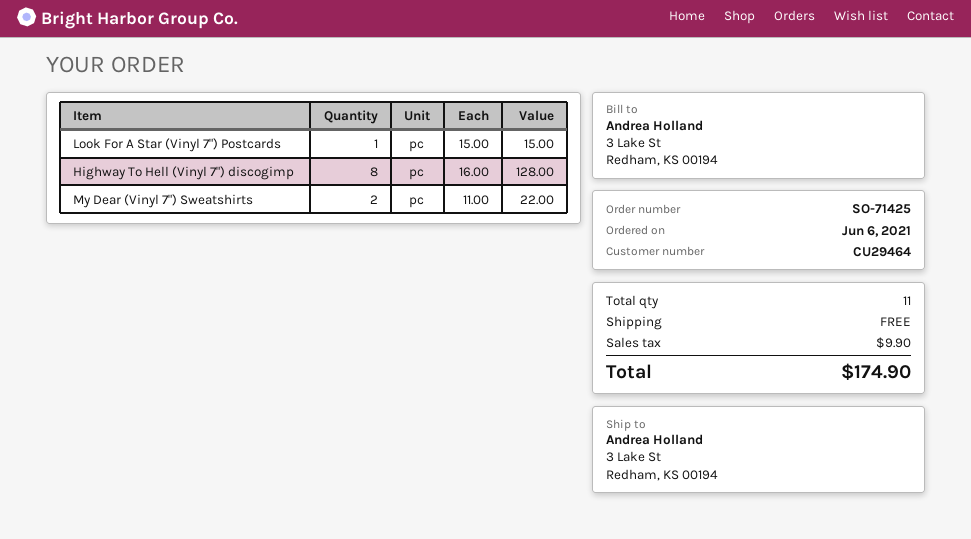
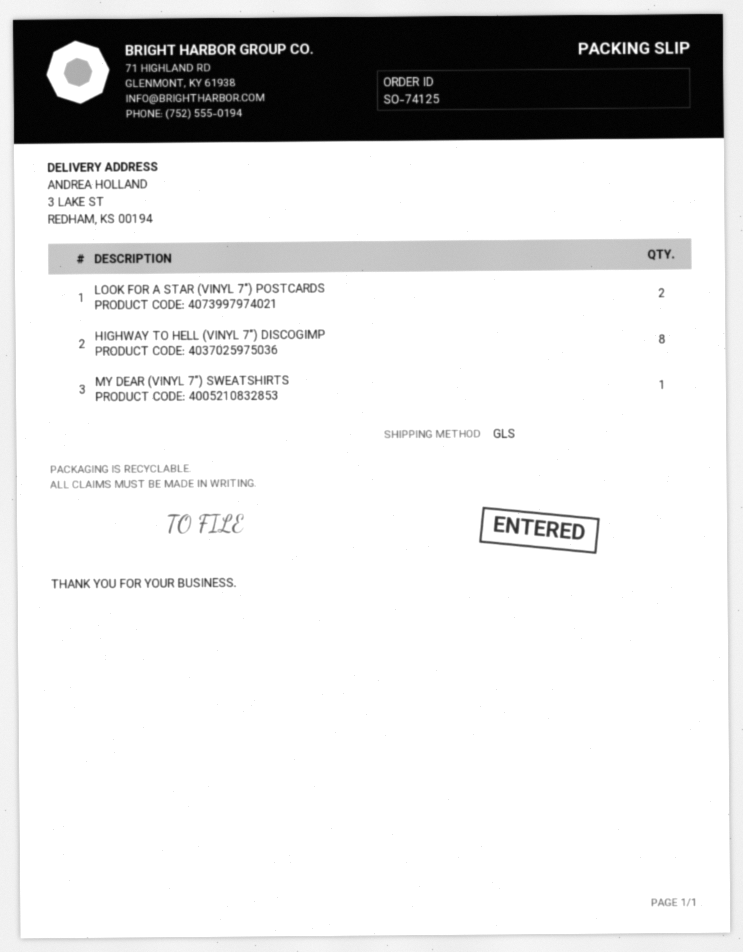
order number: SO-71425 -> SO-74125
Look For A Star (Vinyl 7") Postcards: 1 -> 2
My Dear (Vinyl 7") Sweatshirts: 2 -> 1

